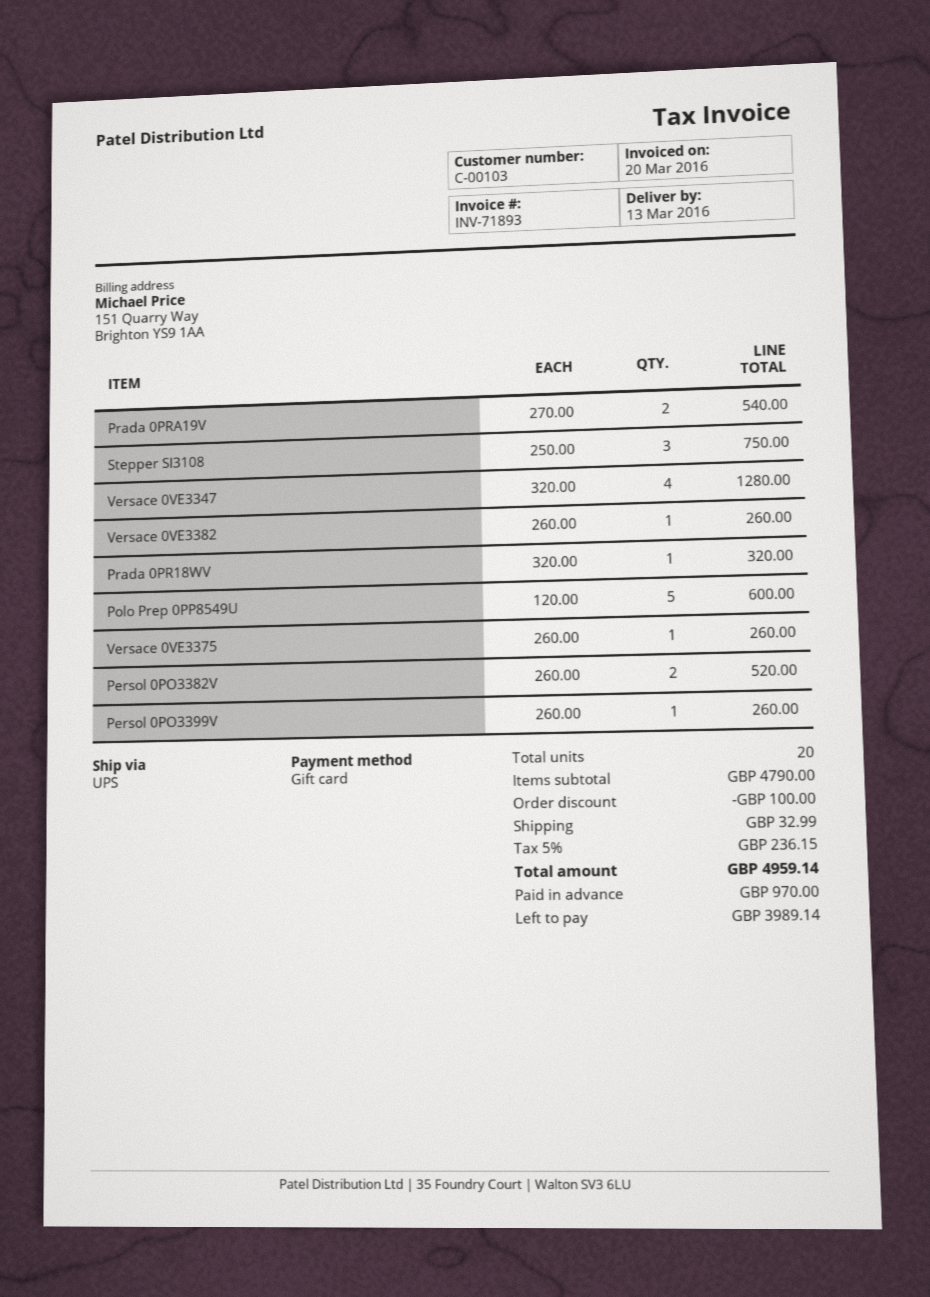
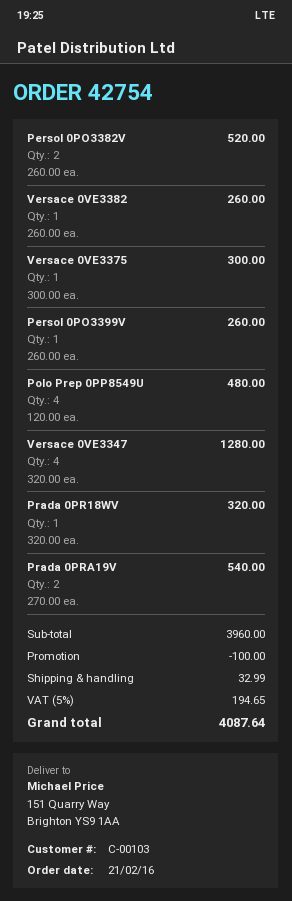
Stepper SI3108: 3 x 250.00 = 750.00 -> none
Polo Prep 0PP8549U: 5 x 120.00 = 600.00 -> 4 x 120.00 = 480.00
Versace 0VE3375: 1 x 260.00 = 260.00 -> 1 x 300.00 = 300.00
subtotal: 4790.00 -> 3960.00
tax: 5% = 236.15 -> 5% = 194.65
total: 4959.14 -> 4087.64

